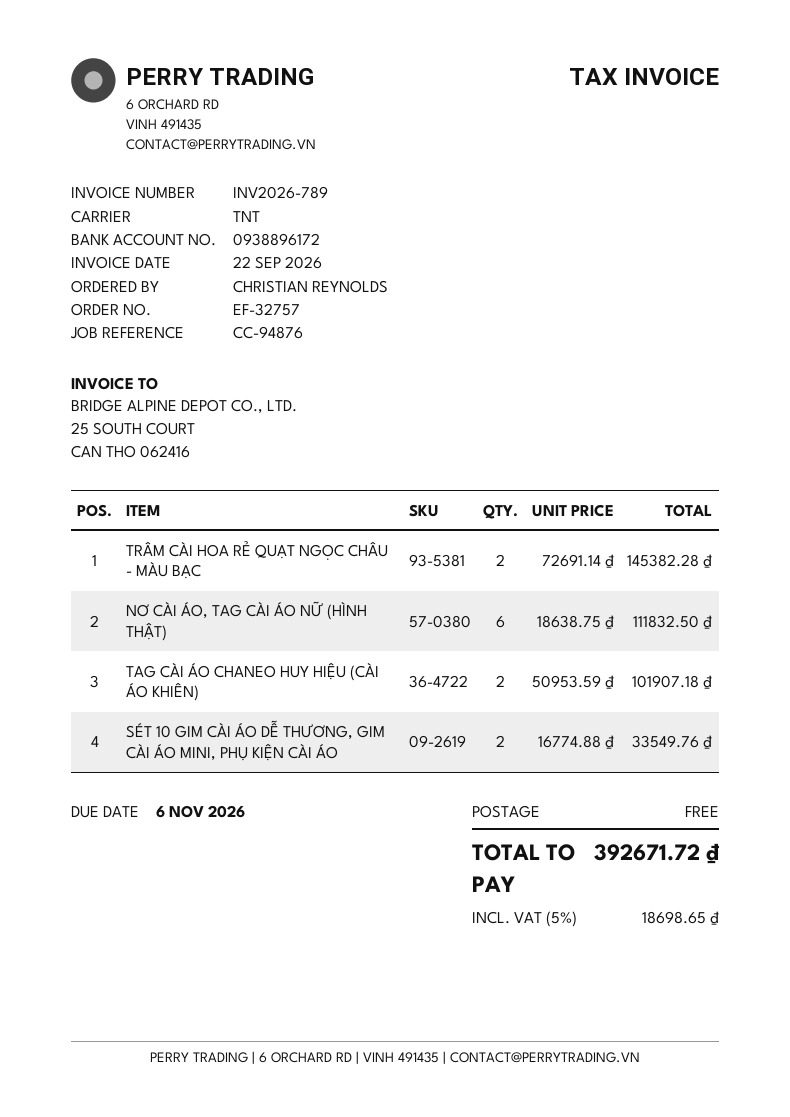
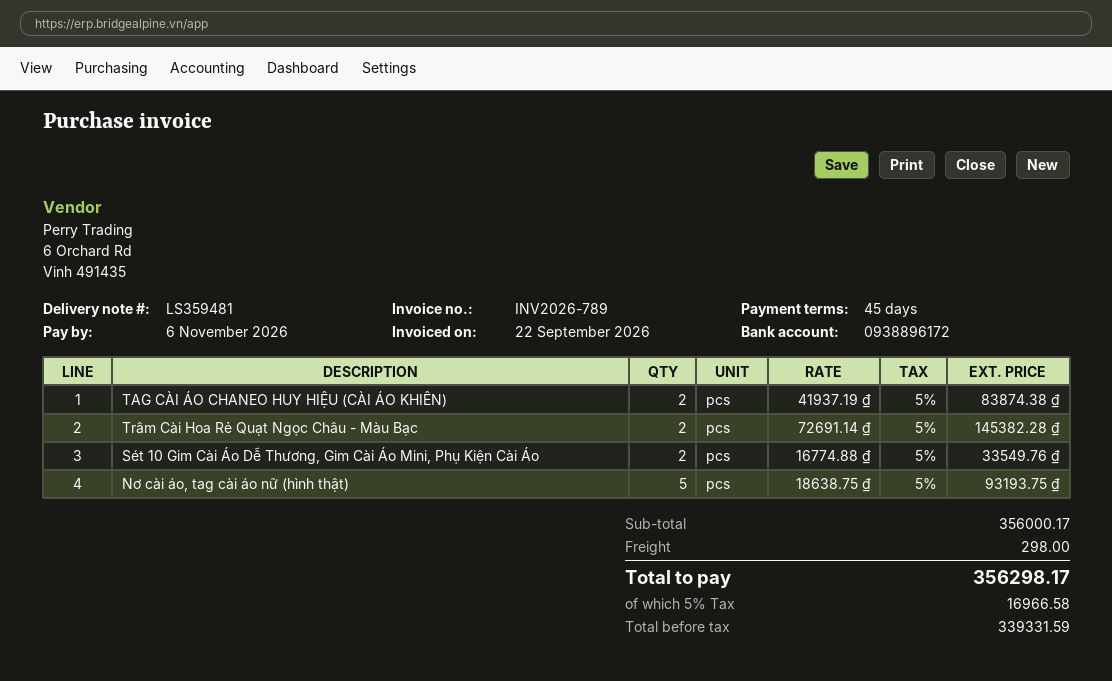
NƠ CÀI ÁO, TAG CÀI ÁO NỮ (HÌNH THẬT): 6 x 18638.75 = 111832.50 -> 5 x 18638.75 = 93193.75
TAG CÀI ÁO CHANEO HUY HIỆU (CÀI ÁO KHIÊN): 2 x 50953.59 = 101907.18 -> 2 x 41937.19 = 83874.38
shipping: 0.00 -> 298.00
tax: 5% = 18698.65 -> 5% = 16966.58
total: 392671.72 -> 356298.17

